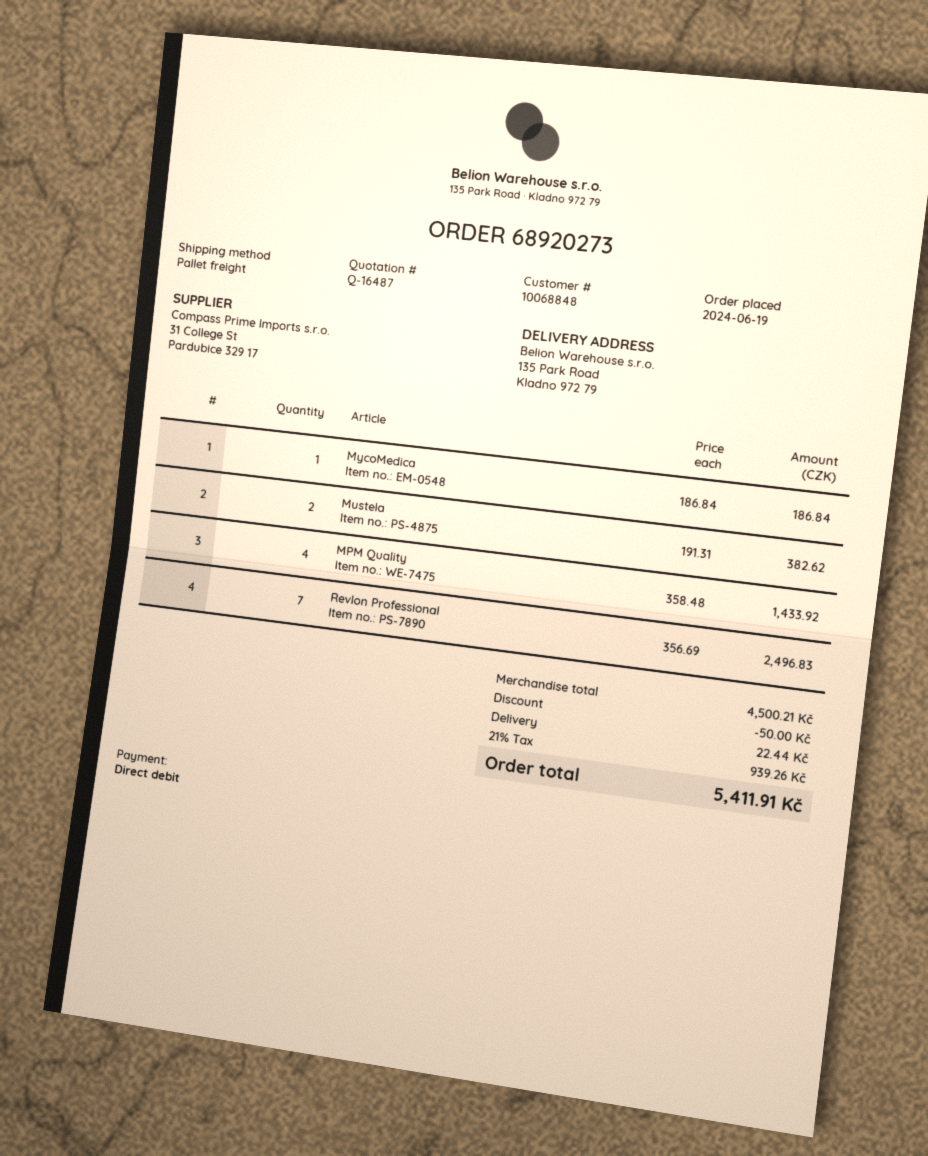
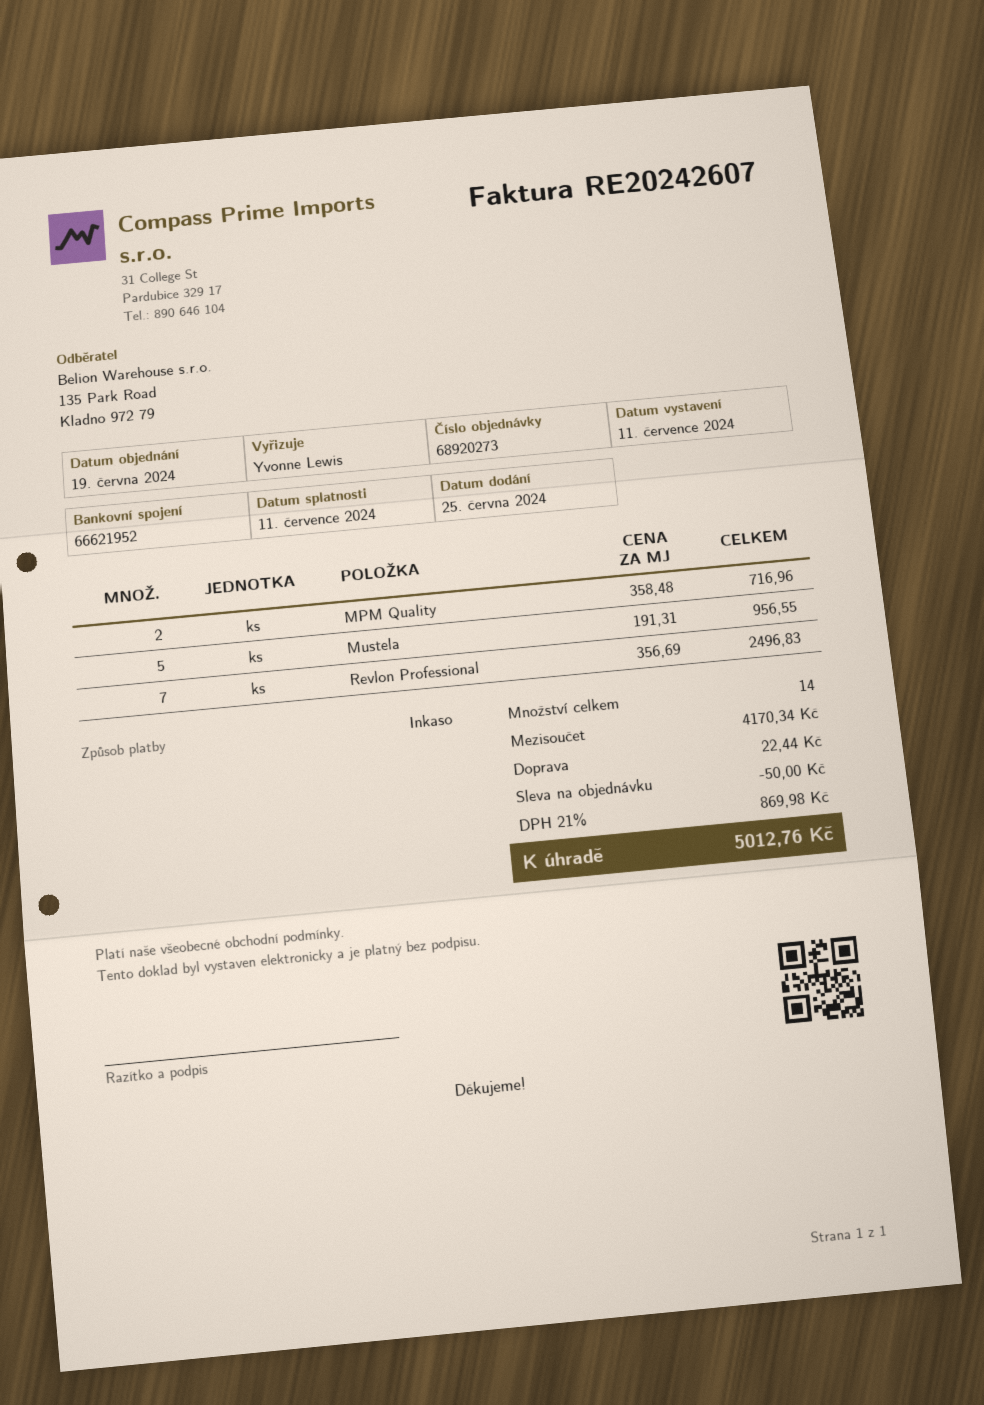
MycoMedica: 1 x 186.84 = 186.84 -> none
Mustela: 2 x 191.31 = 382.62 -> 5 x 191.31 = 956.55
MPM Quality: 4 x 358.48 = 1433.92 -> 2 x 358.48 = 716.96
subtotal: 4500.21 -> 4170.34
tax: 21% = 939.26 -> 21% = 869.98
total: 5411.91 -> 5012.76

